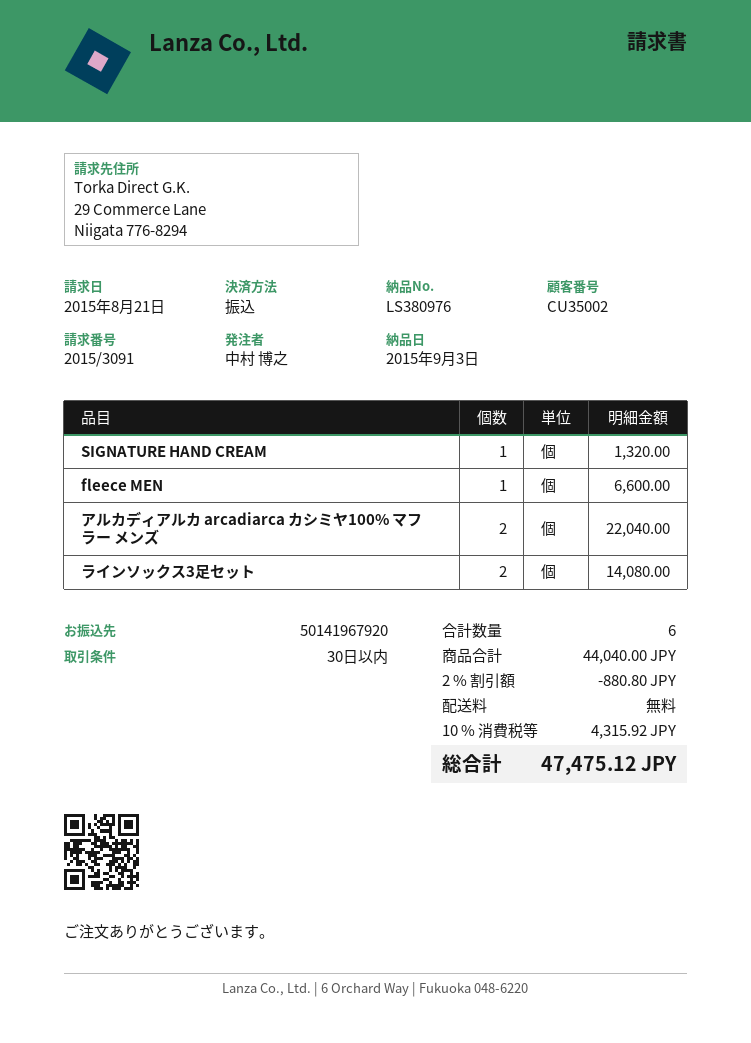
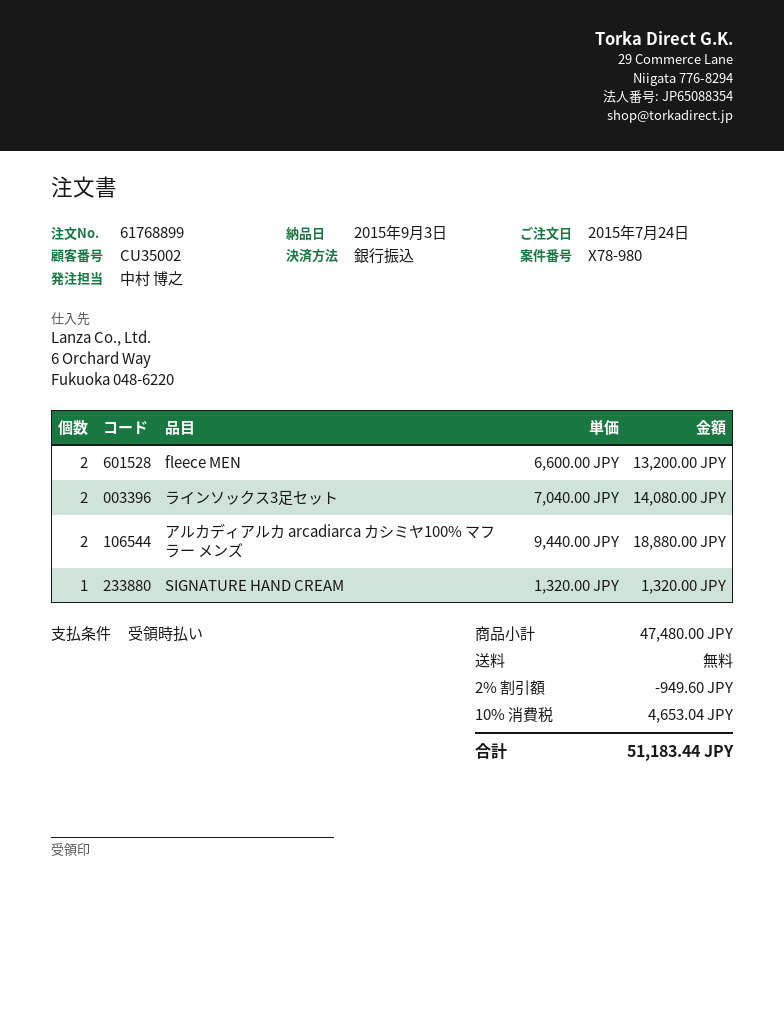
payment terms: 30 days -> on receipt
fleece MEN: 1 for 6600.00 -> 2 for 13200.00
アルカディアルカ arcadiarca カシミヤ100% マフラー メンズ: 2 for 22040.00 -> 2 for 18880.00
subtotal: 44040.00 -> 47480.00
discount: 2% = 880.80 -> 2% = 949.60
tax: 10% = 4315.92 -> 10% = 4653.04
total: 47475.12 -> 51183.44

